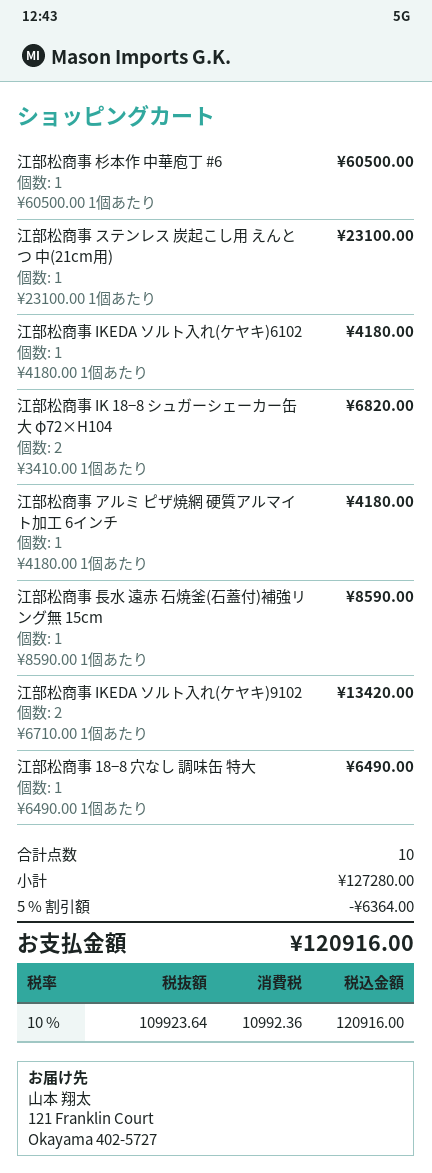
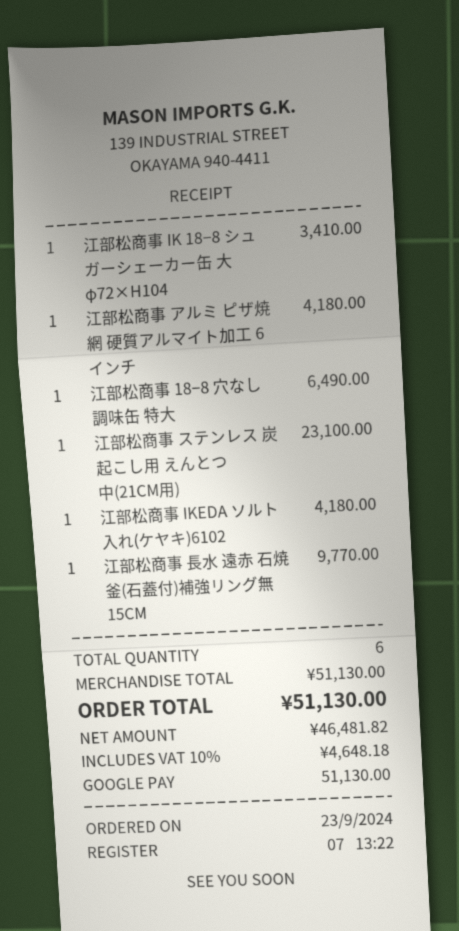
江部松商事 杉本作 中華庖丁 #6: 1 x 60500.00 = 60500.00 -> none
江部松商事 IK 18−8 シュガーシェーカー缶 大 φ72×H104: 2 x 3410.00 = 6820.00 -> 1 x 3410.00 = 3410.00
江部松商事 長水 遠赤 石焼釜(石蓋付)補強リング無 15cm: 1 x 8590.00 = 8590.00 -> 1 x 9770.00 = 9770.00
江部松商事 IKEDA ソルト入れ(ケヤキ)9102: 2 x 6710.00 = 13420.00 -> none
total quantity: 10 -> 6
subtotal: 127280.00 -> 51130.00
discount: 5% = 6364.00 -> none
net: 109923.64 -> 46481.82
tax: 10% = 10992.36 -> 10% = 4648.18
total: 120916.00 -> 51130.00

